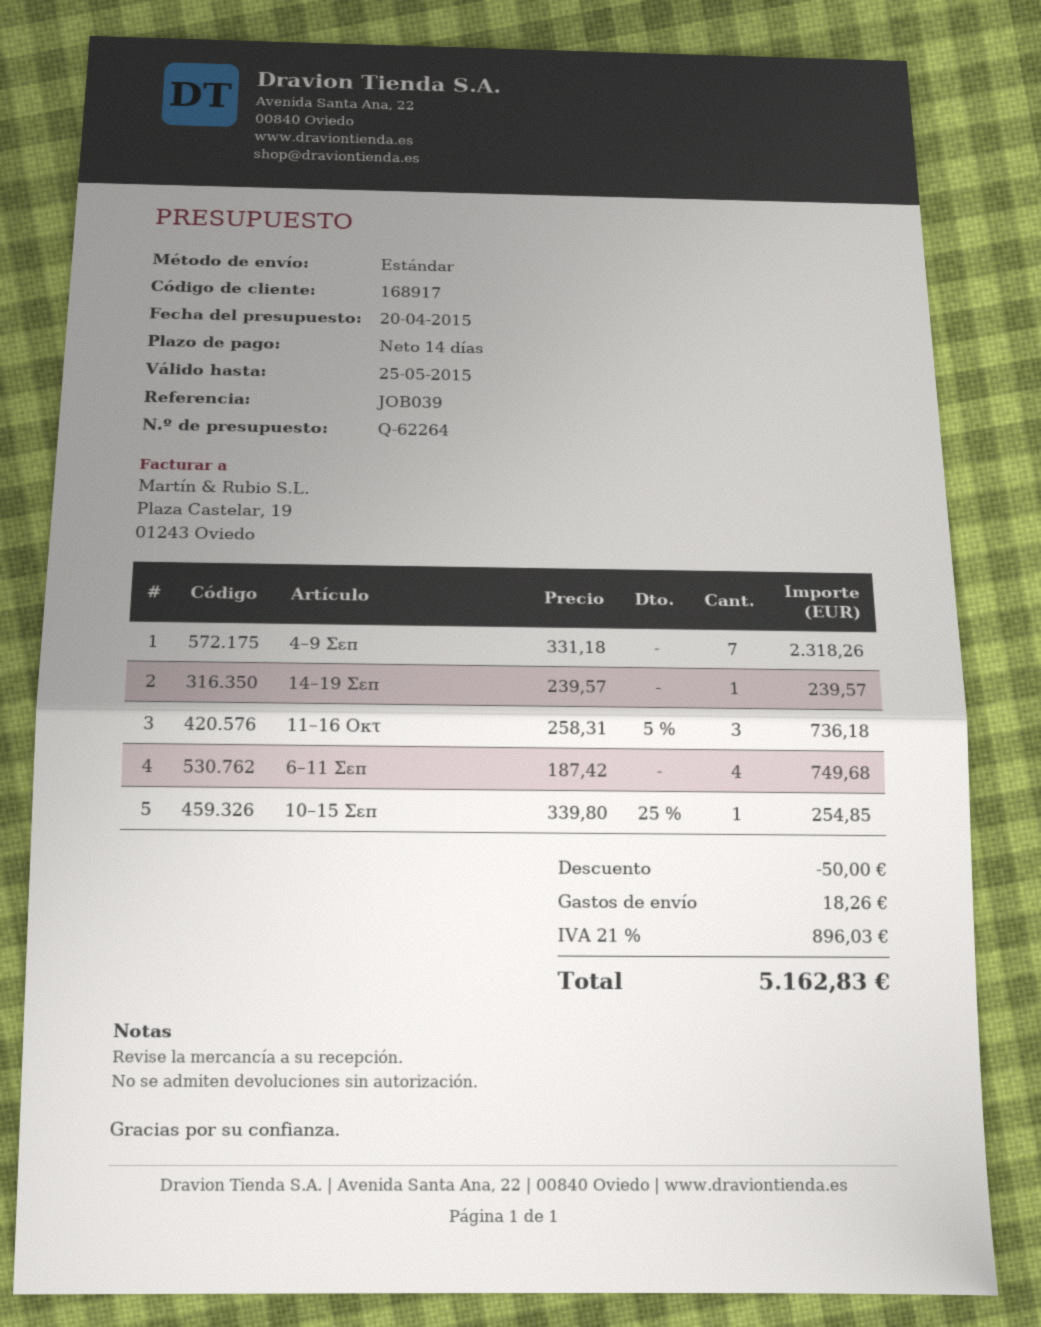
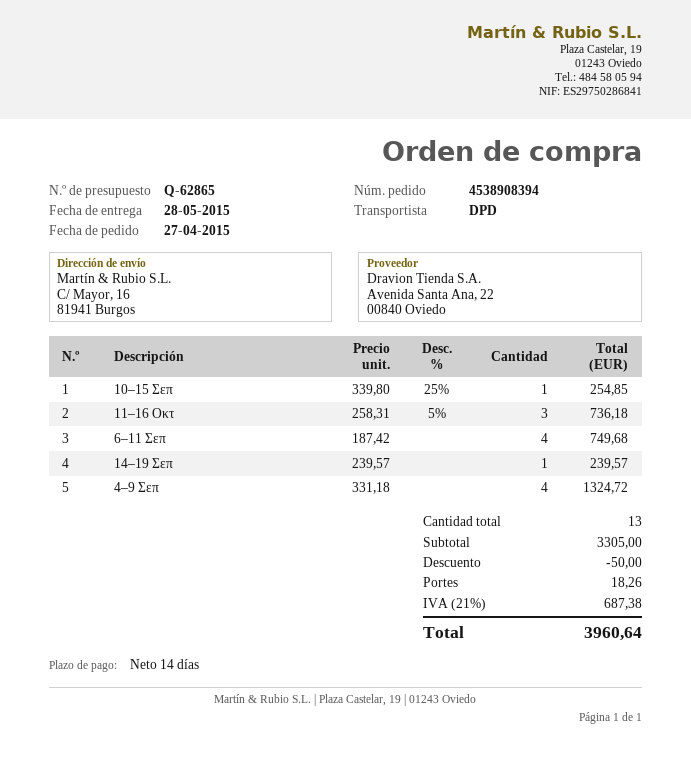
quote number: Q-62264 -> Q-62865
shipping method: standard -> DPD
4–9 Σεπ: 7 x 331.18 = 2318.26 -> 4 x 331.18 = 1324.72
tax: 21% = 896.03 -> 21% = 687.38
total: 5162.83 -> 3960.64

